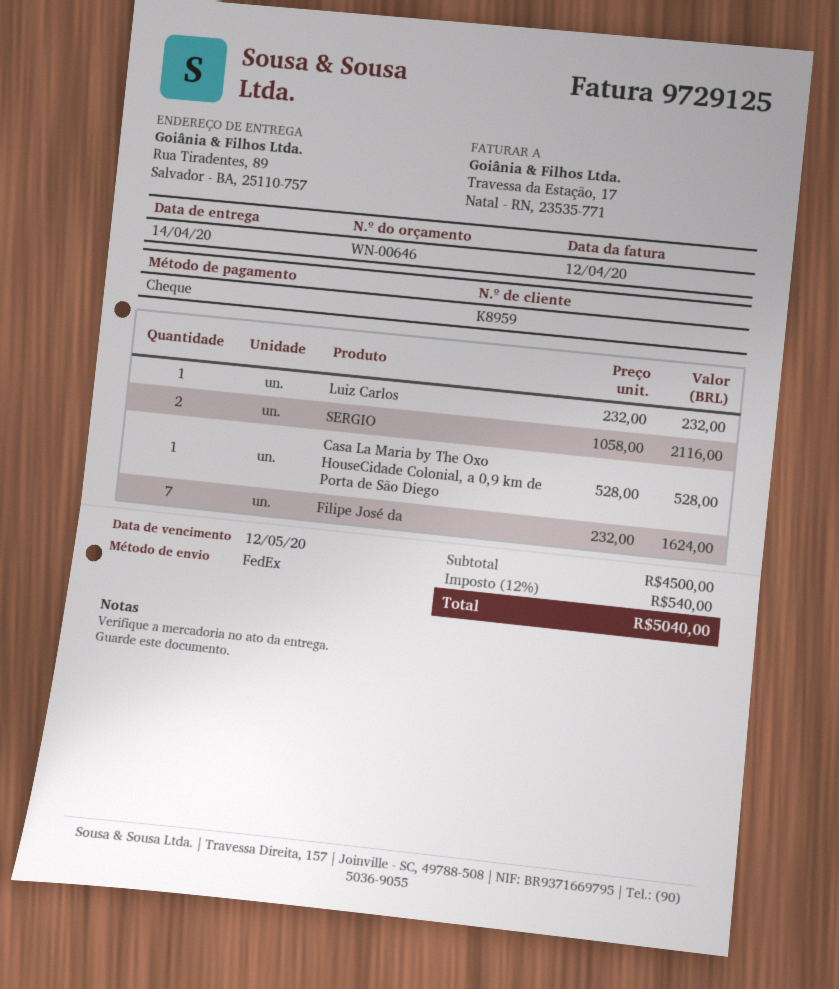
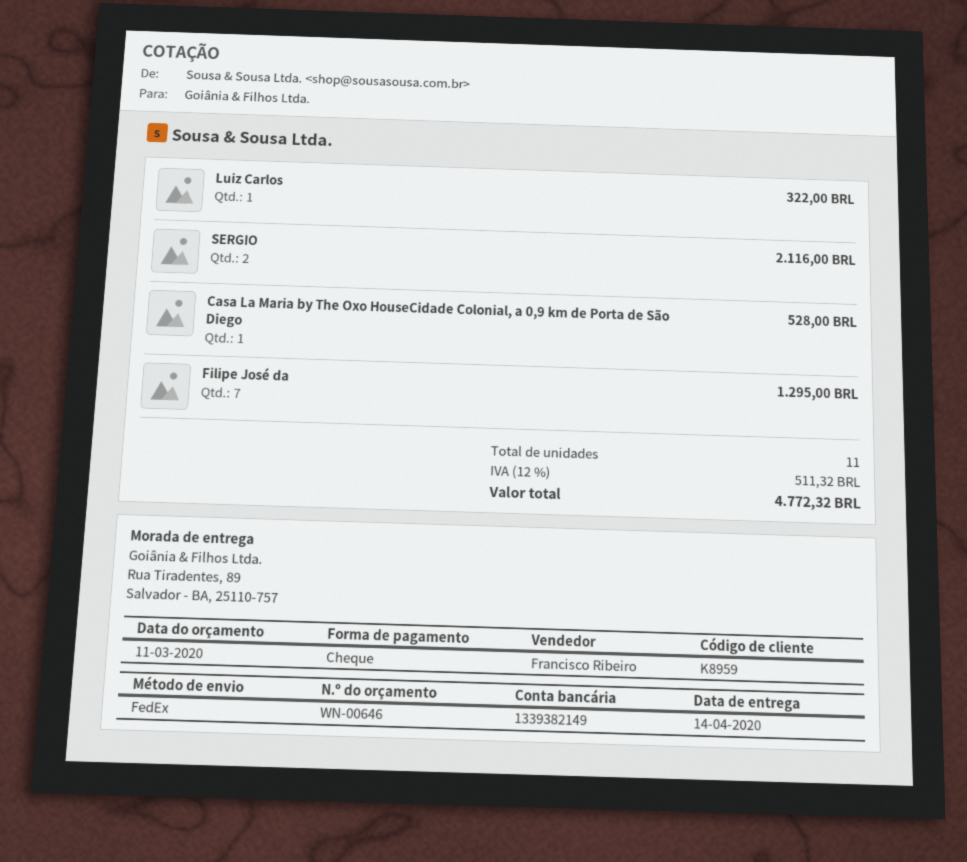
Luiz Carlos: 1 for 232.00 -> 1 for 322.00
Filipe José da: 7 for 1624.00 -> 7 for 1295.00
tax: 12% = 540.00 -> 12% = 511.32
total: 5040.00 -> 4772.32

